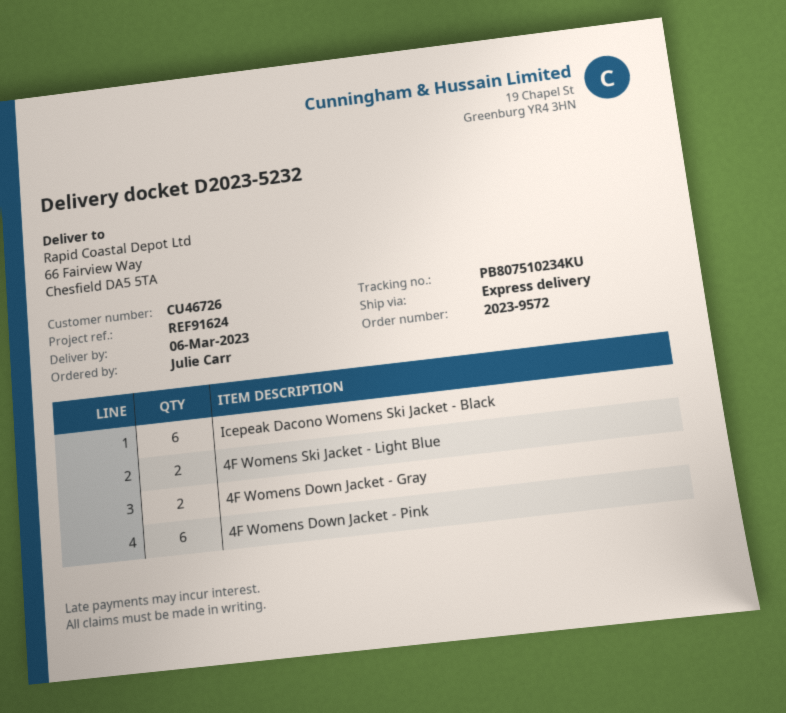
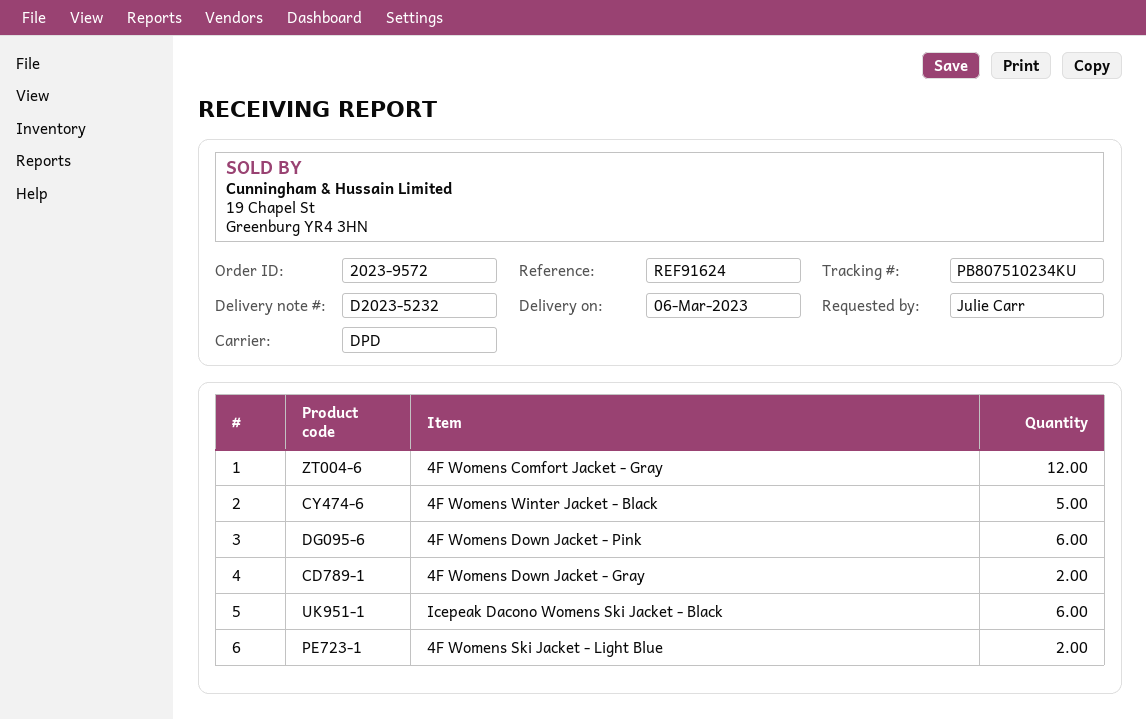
shipping method: express -> DPD
4F Womens Comfort Jacket - Gray: none -> 12
4F Womens Winter Jacket - Black: none -> 5

